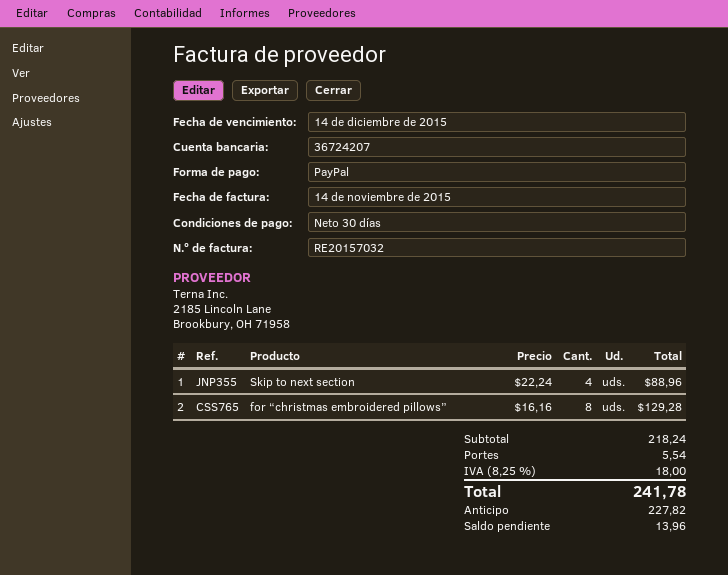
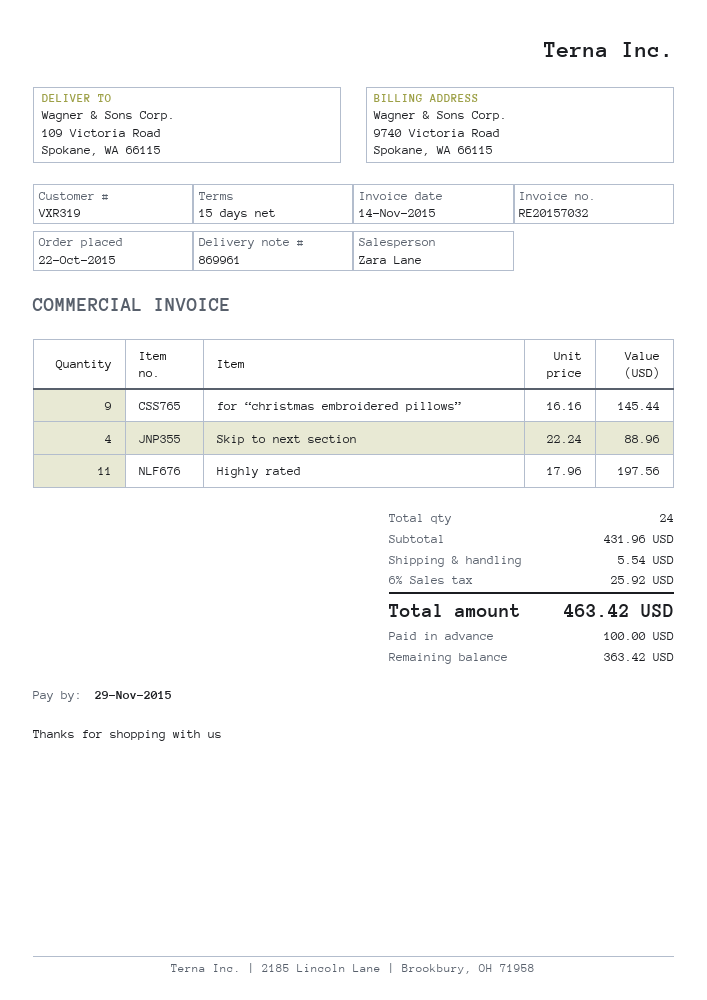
payment terms: 30 days -> 15 days
due date: 2015-12-14 -> 2015-11-29
for “christmas embroidered pillows”: 8 x 16.16 = 129.28 -> 9 x 16.16 = 145.44
Highly rated: none -> 11 x 17.96 = 197.56
subtotal: 218.24 -> 431.96
tax: 8.25% = 18.00 -> 6% = 25.92
total: 241.78 -> 463.42
deposit: 227.82 -> 100.00
balance: 13.96 -> 363.42

